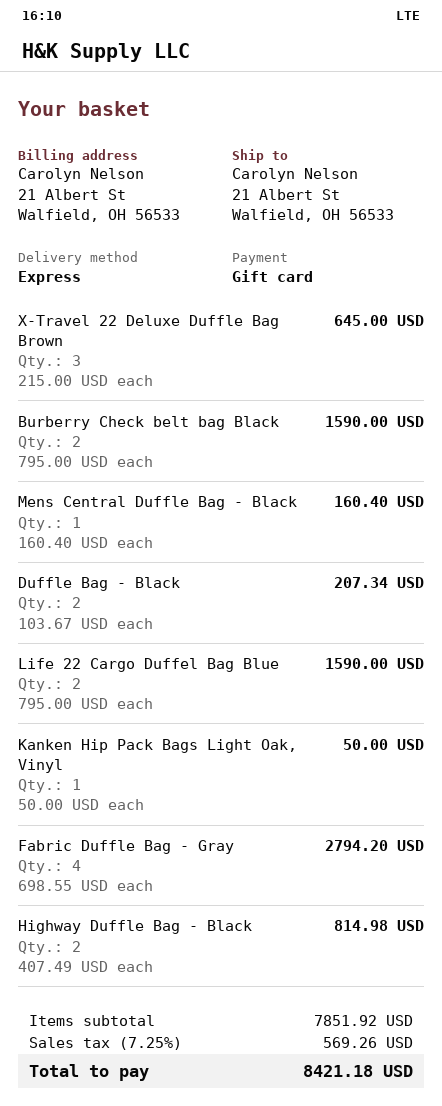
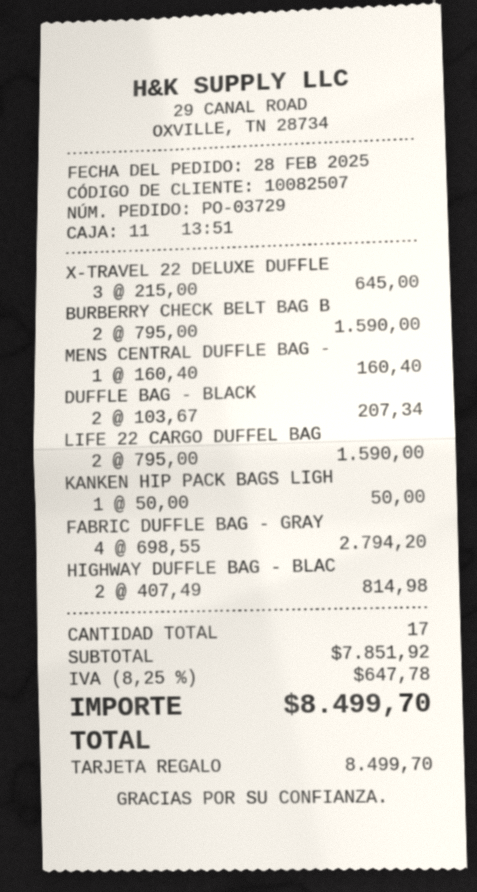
tax: 7.25% = 569.26 -> 8.25% = 647.78
total: 8421.18 -> 8499.70

